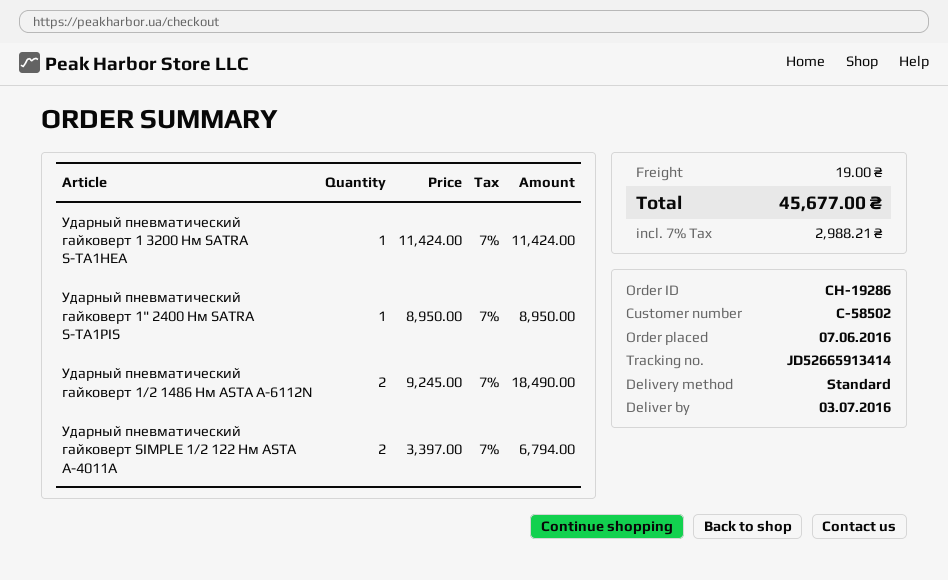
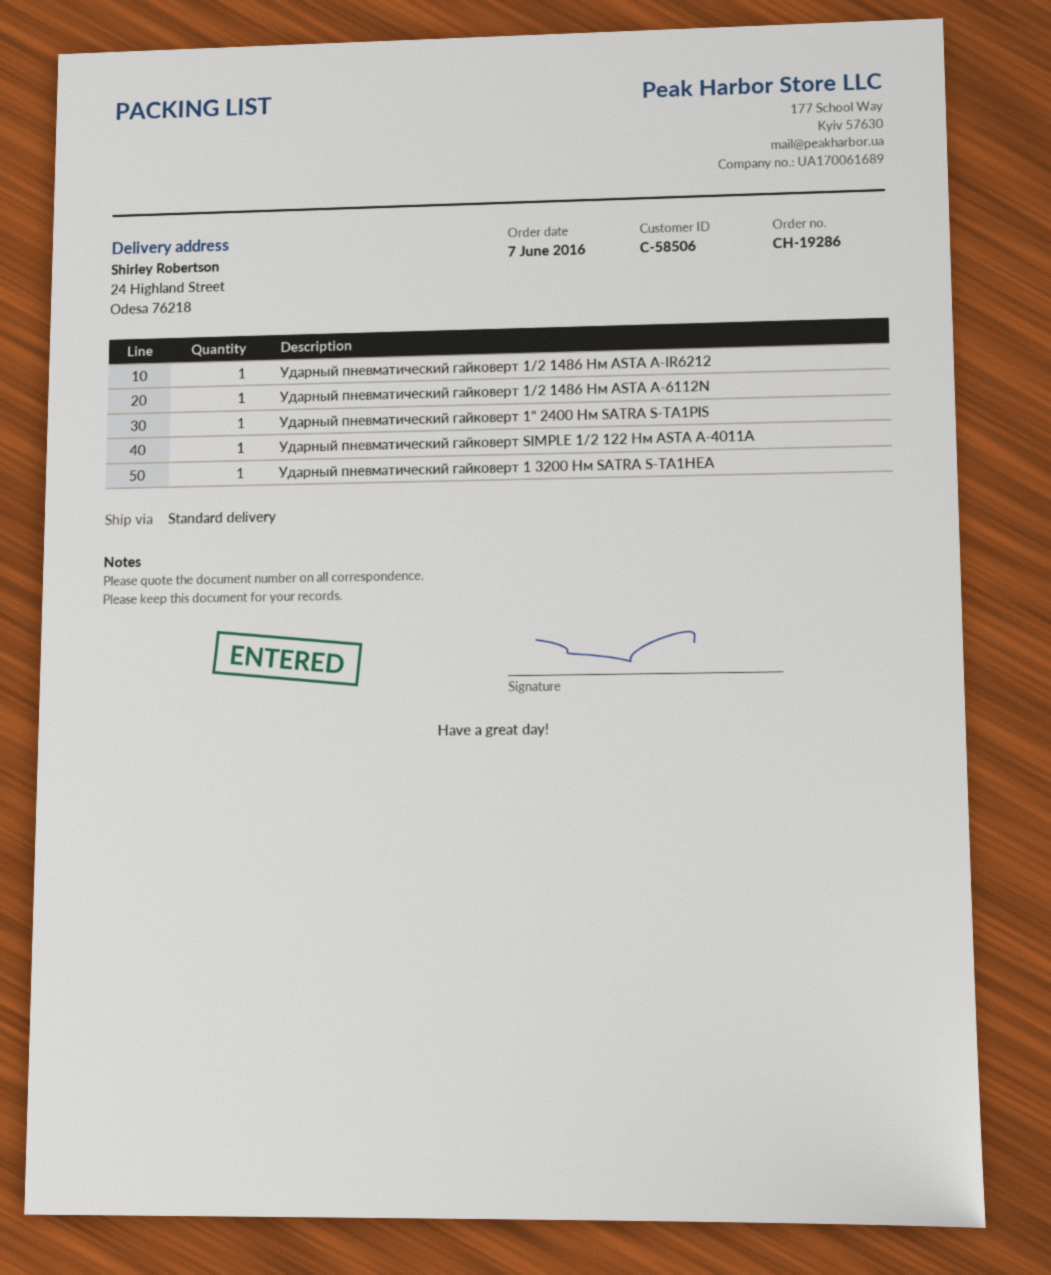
customer number: C-58502 -> C-58506
Ударный пневматический гайковерт 1/2 1486 Нм ASTA A-6112N: 2 -> 1
Ударный пневматический гайковерт SIMPLE 1/2 122 Нм ASTA A-4011A: 2 -> 1
Ударный пневматический гайковерт 1/2 1486 Нм ASTA A-IR6212: none -> 1

